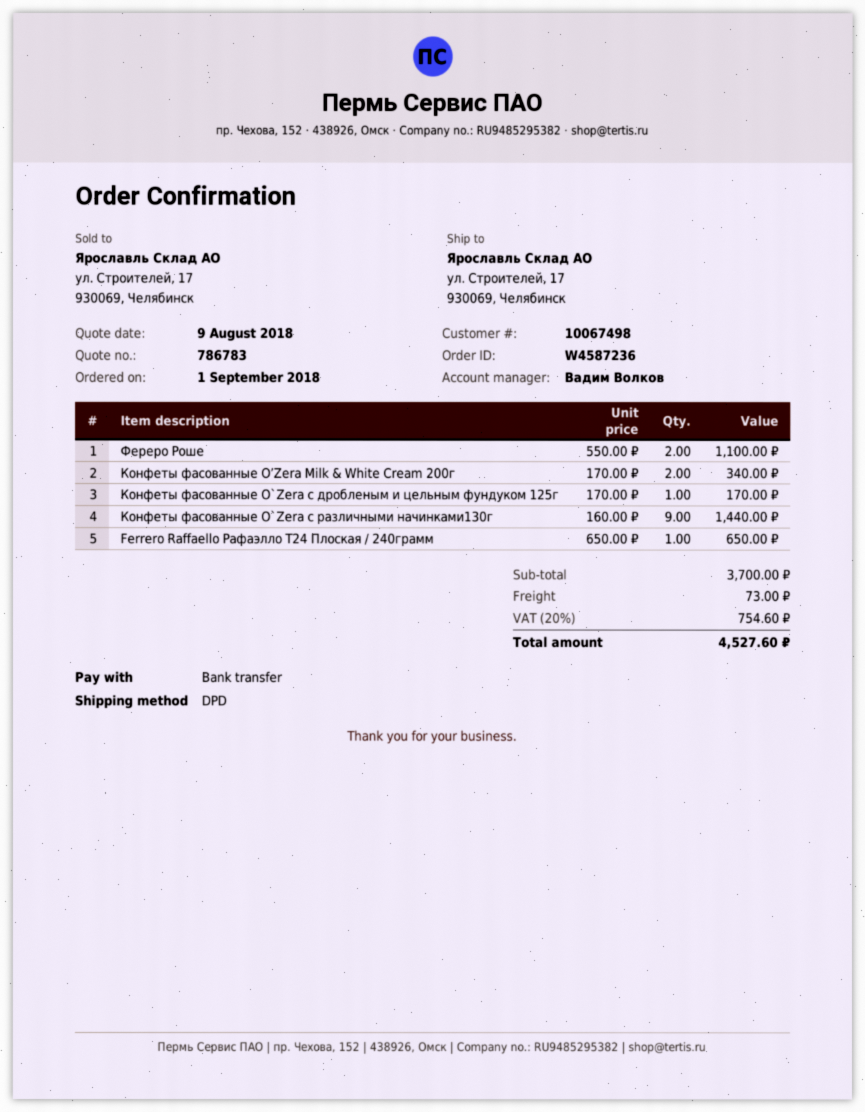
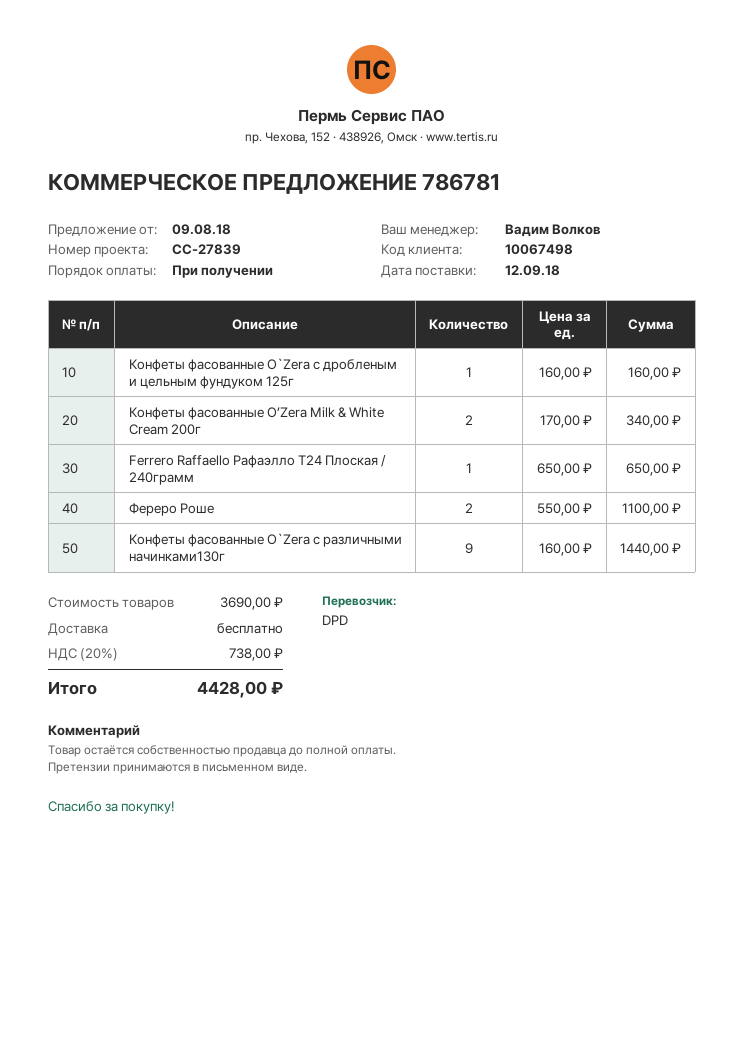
quote number: 786783 -> 786781
Конфеты фасованные O`Zera с дробленым и цельным фундуком 125г: 1 x 170.00 = 170.00 -> 1 x 160.00 = 160.00
subtotal: 3700.00 -> 3690.00
shipping: 73.00 -> 0.00
tax: 20% = 754.60 -> 20% = 738.00
total: 4527.60 -> 4428.00

